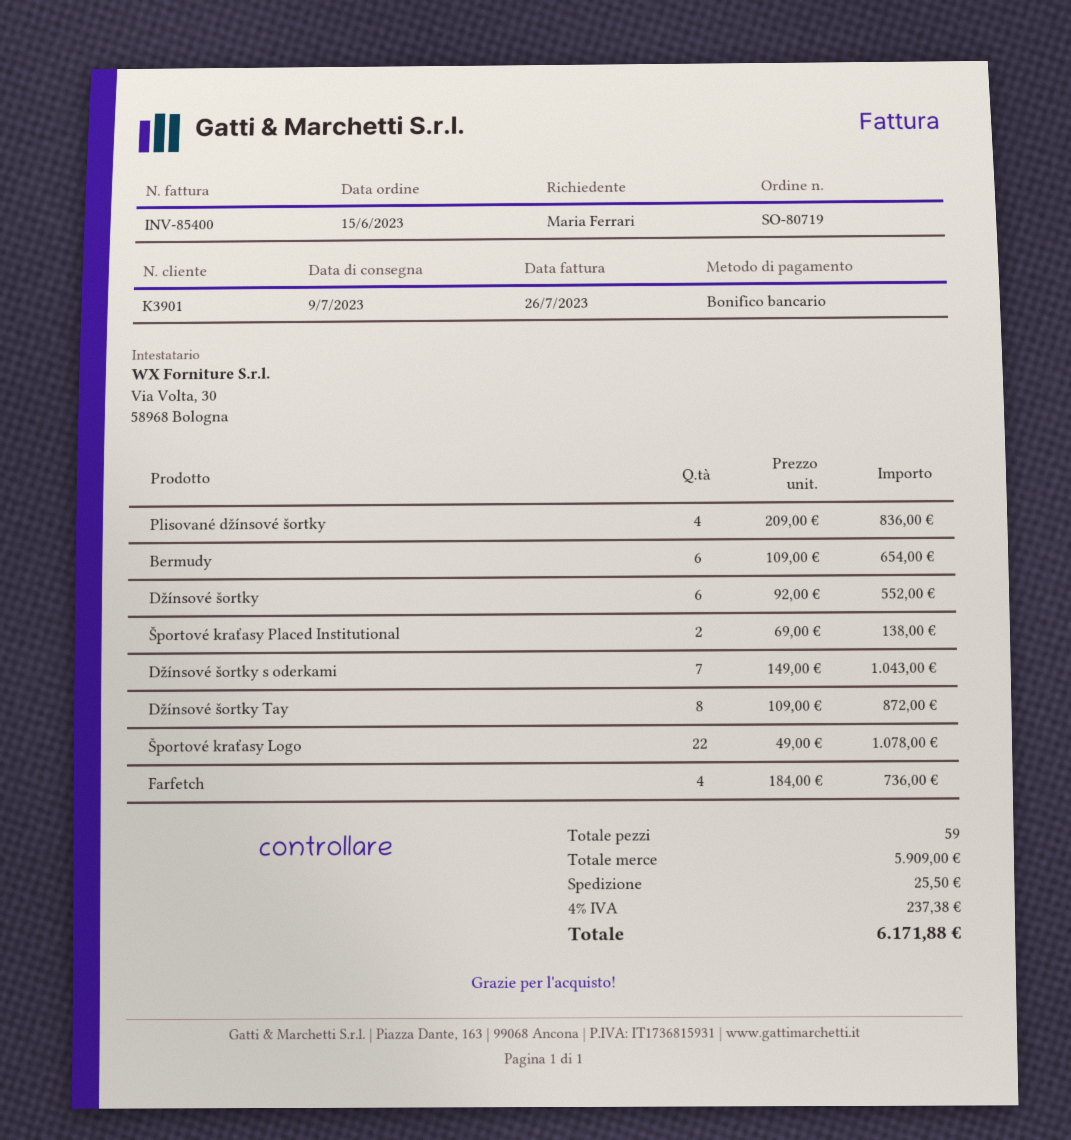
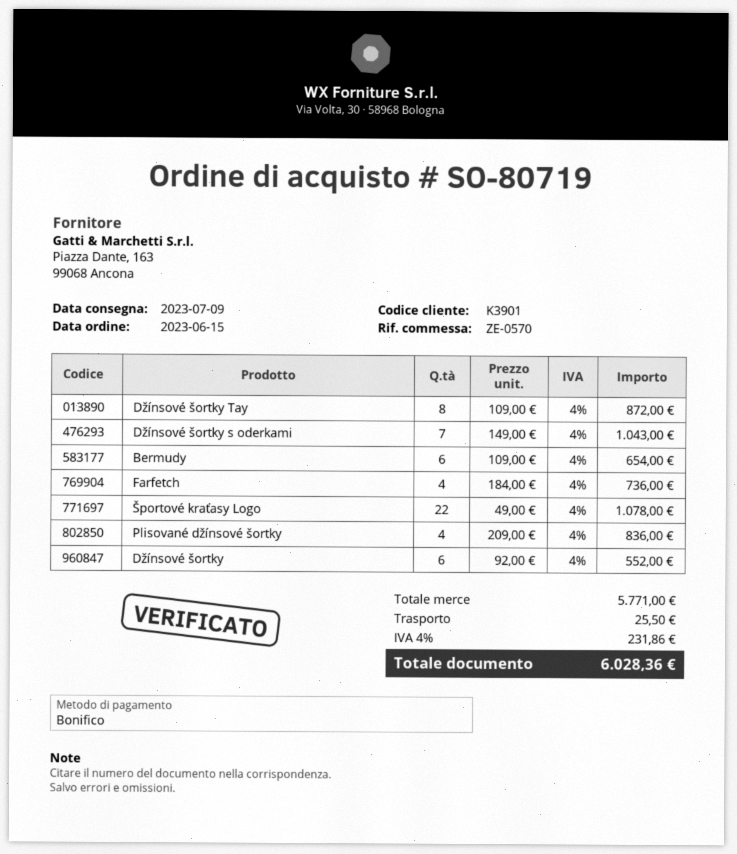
Športové kraťasy Placed Institutional: 2 x 69.00 = 138.00 -> none
subtotal: 5909.00 -> 5771.00
tax: 4% = 237.38 -> 4% = 231.86
total: 6171.88 -> 6028.36

